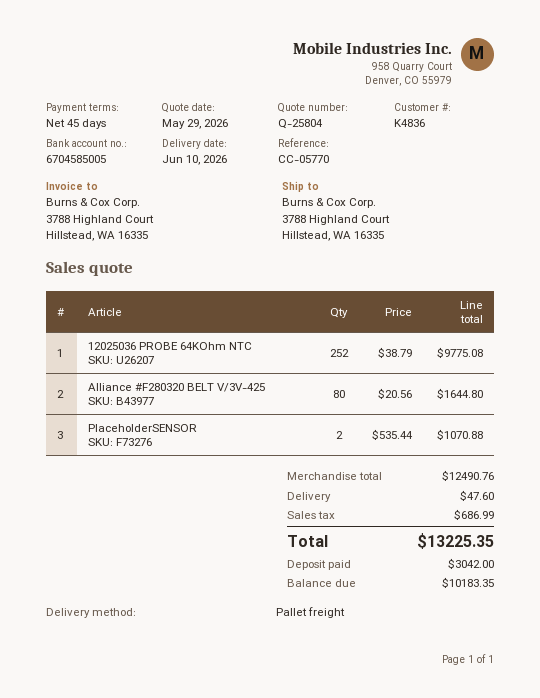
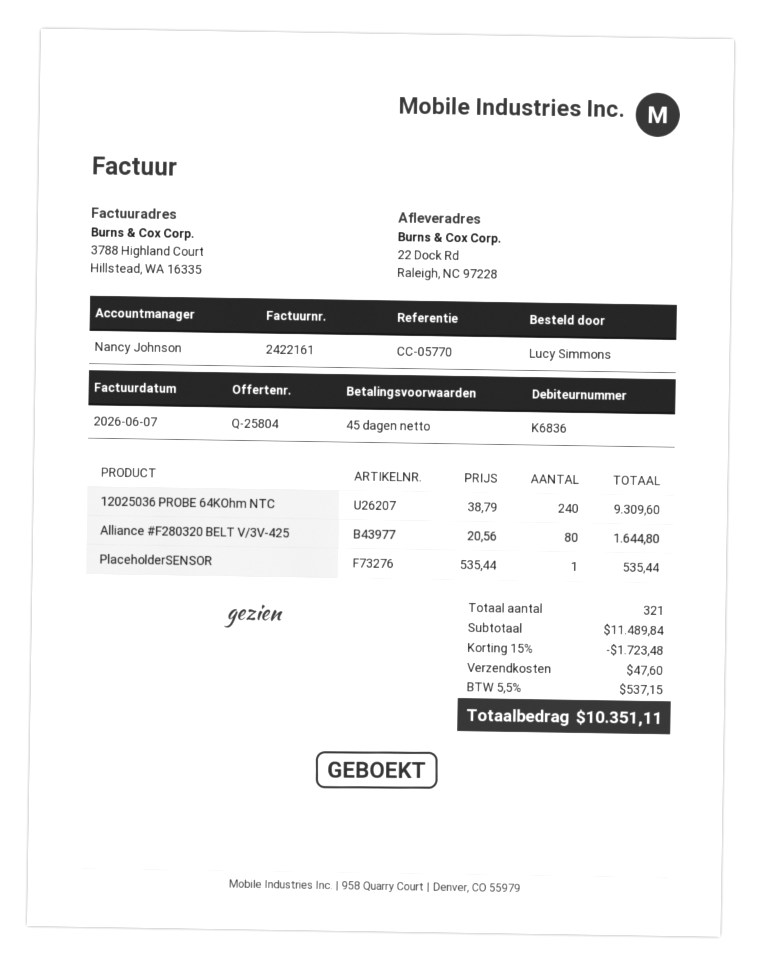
customer number: K4836 -> K6836
ship to: 3788 Highland Court, Hillstead, WA 16335 -> 22 Dock Rd, Raleigh, NC 97228
12025036 PROBE 64KOhm NTC: 252 x 38.79 = 9775.08 -> 240 x 38.79 = 9309.60
PlaceholderSENSOR: 2 x 535.44 = 1070.88 -> 1 x 535.44 = 535.44
subtotal: 12490.76 -> 11489.84
discount: none -> 15% = 1723.48
tax: 686.99 -> 537.15
total: 13225.35 -> 10351.11

